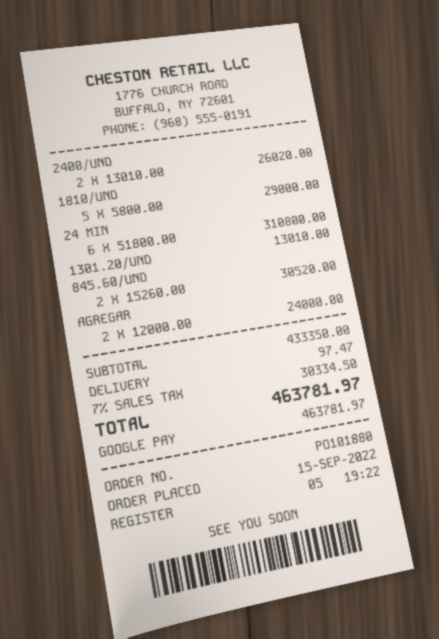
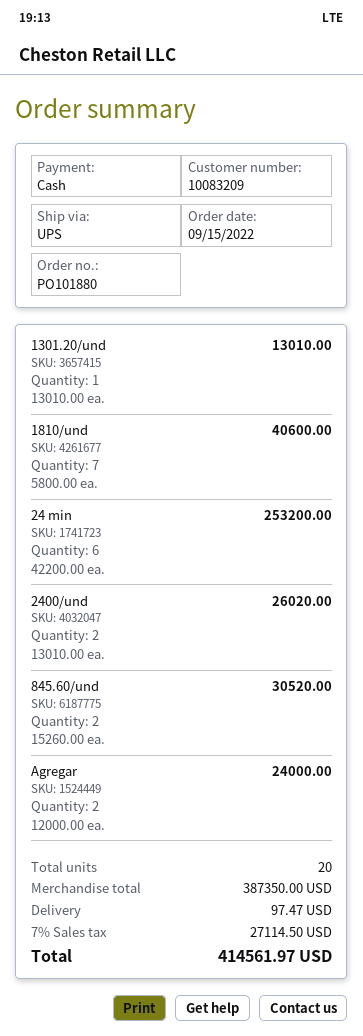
payment method: Google Pay -> cash
1810/UND: 5 x 5800.00 = 29000.00 -> 7 x 5800.00 = 40600.00
24 MIN: 6 x 51800.00 = 310800.00 -> 6 x 42200.00 = 253200.00
subtotal: 433350.00 -> 387350.00
tax: 7% = 30334.50 -> 7% = 27114.50
total: 463781.97 -> 414561.97

